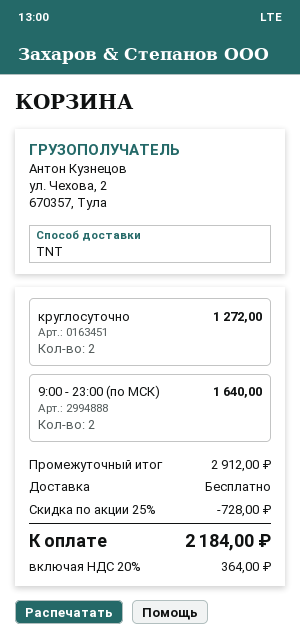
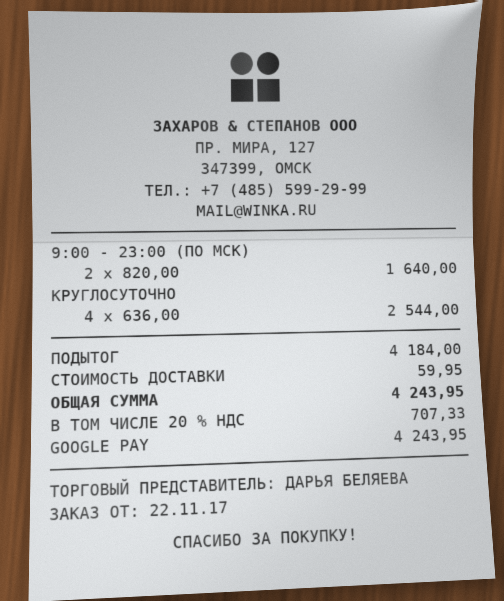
круглосуточно: 2 for 1272.00 -> 4 for 2544.00
subtotal: 2912.00 -> 4184.00
discount: 25% = 728.00 -> none
shipping: 0.00 -> 59.95
tax: 20% = 364.00 -> 20% = 707.33
total: 2184.00 -> 4243.95

